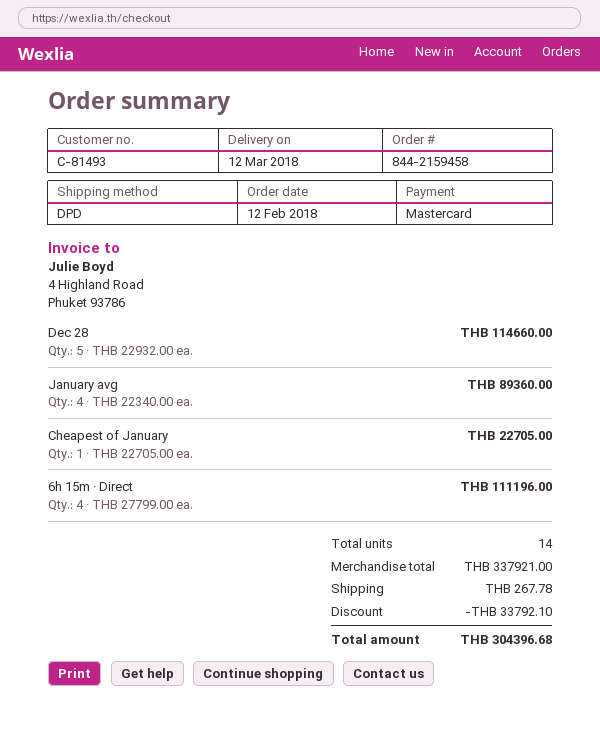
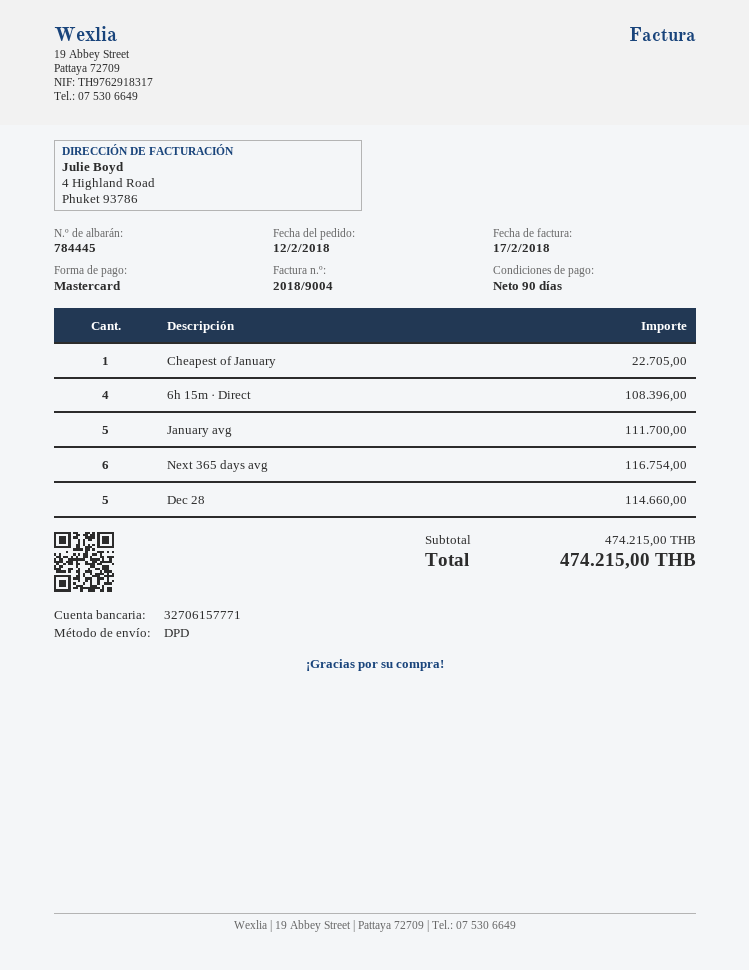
January avg: 4 for 89360.00 -> 5 for 111700.00
6h 15m · Direct: 4 for 111196.00 -> 4 for 108396.00
Next 365 days avg: none -> 6 for 116754.00
subtotal: 337921.00 -> 474215.00
discount: 33792.10 -> none
shipping: 267.78 -> none
total: 304396.68 -> 474215.00

